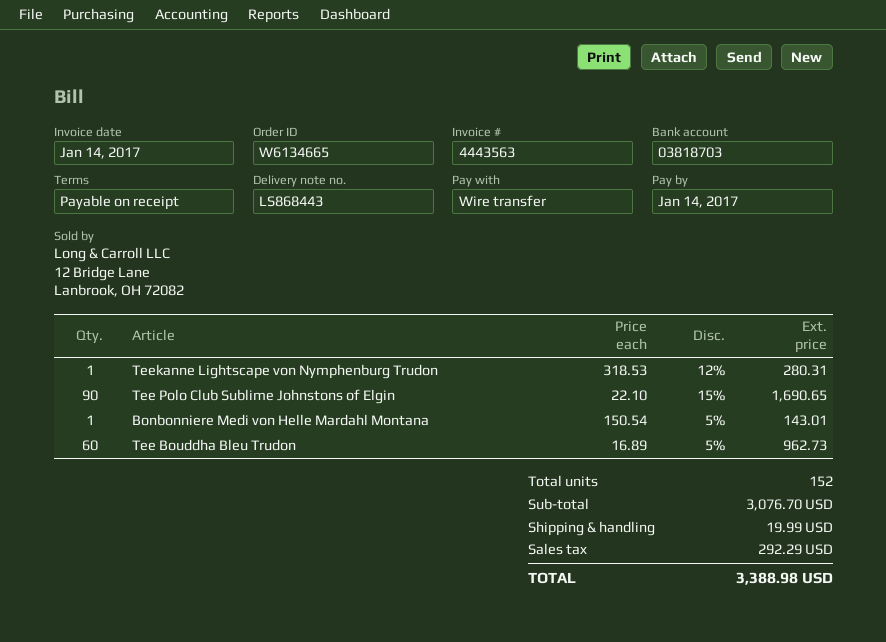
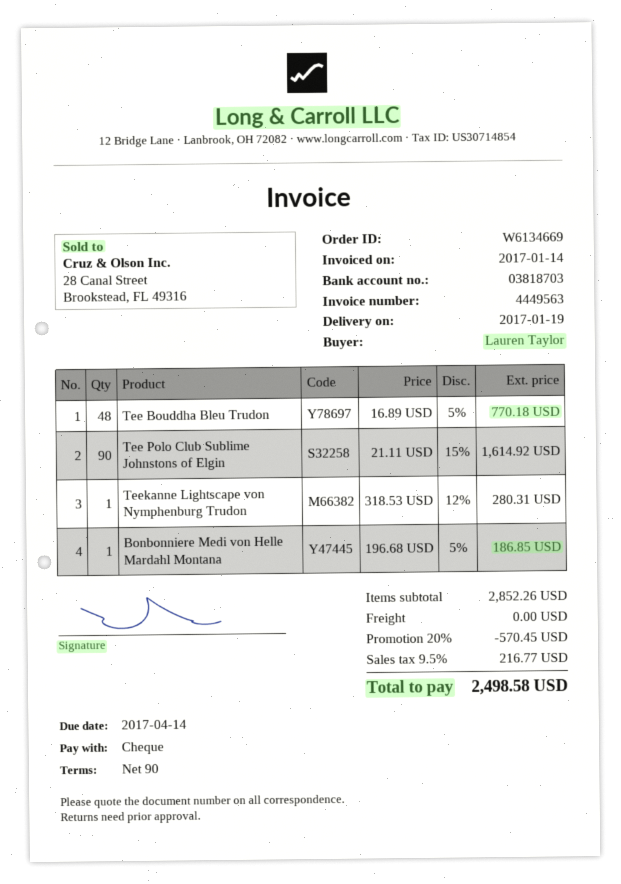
order number: W6134665 -> W6134669
invoice number: 4443563 -> 4449563
payment terms: on receipt -> 90 days
due date: 2017-01-14 -> 2017-04-14
payment method: bank transfer -> cheque
Tee Polo Club Sublime Johnstons of Elgin: 90 x 22.10 - 15% = 1690.65 -> 90 x 21.11 - 15% = 1614.92
Bonbonniere Medi von Helle Mardahl Montana: 1 x 150.54 - 5% = 143.01 -> 1 x 196.68 - 5% = 186.85
Tee Bouddha Bleu Trudon: 60 x 16.89 - 5% = 962.73 -> 48 x 16.89 - 5% = 770.18
subtotal: 3076.70 -> 2852.26
discount: none -> 20% = 570.45
shipping: 19.99 -> 0.00
tax: 292.29 -> 216.77
total: 3388.98 -> 2498.58

